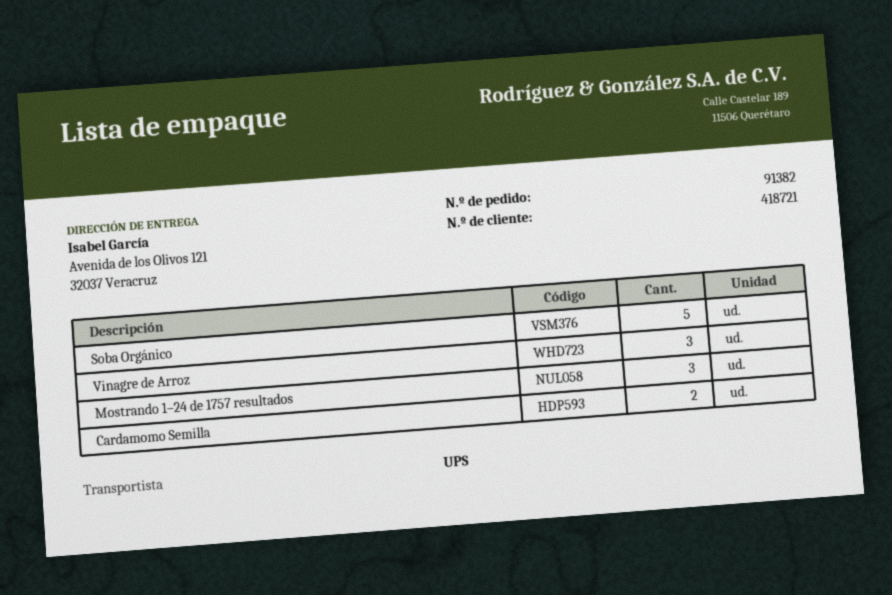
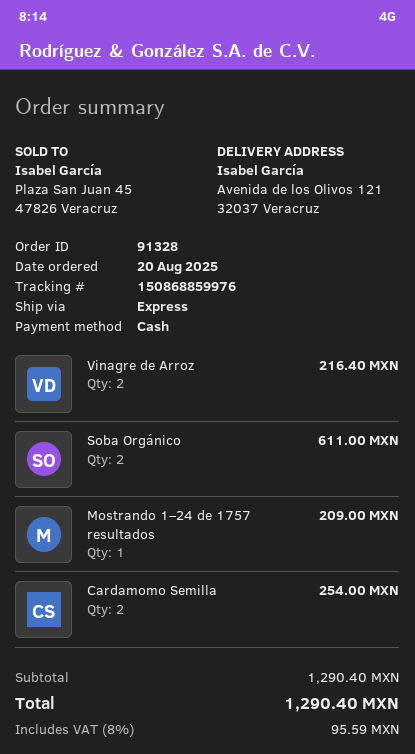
order number: 91382 -> 91328
shipping method: UPS -> express
Soba Orgánico: 5 -> 2
Vinagre de Arroz: 3 -> 2
Mostrando 1–24 de 1757 resultados: 3 -> 1

